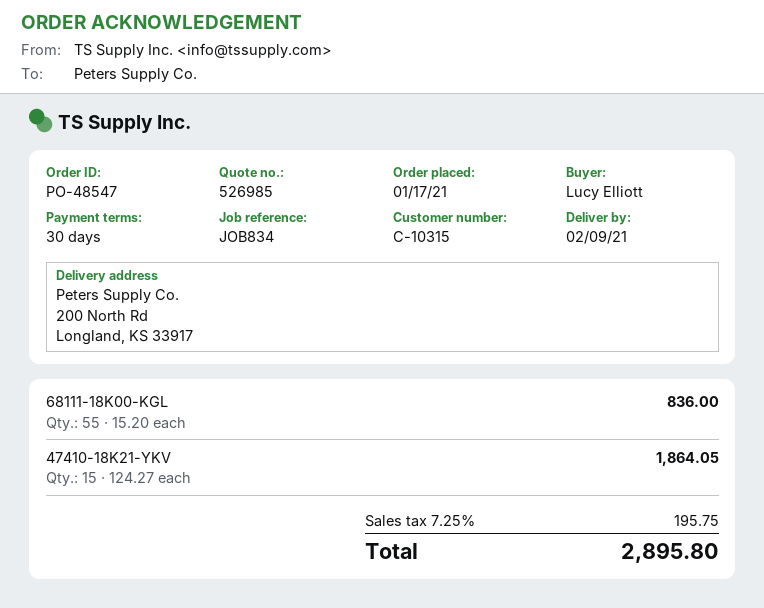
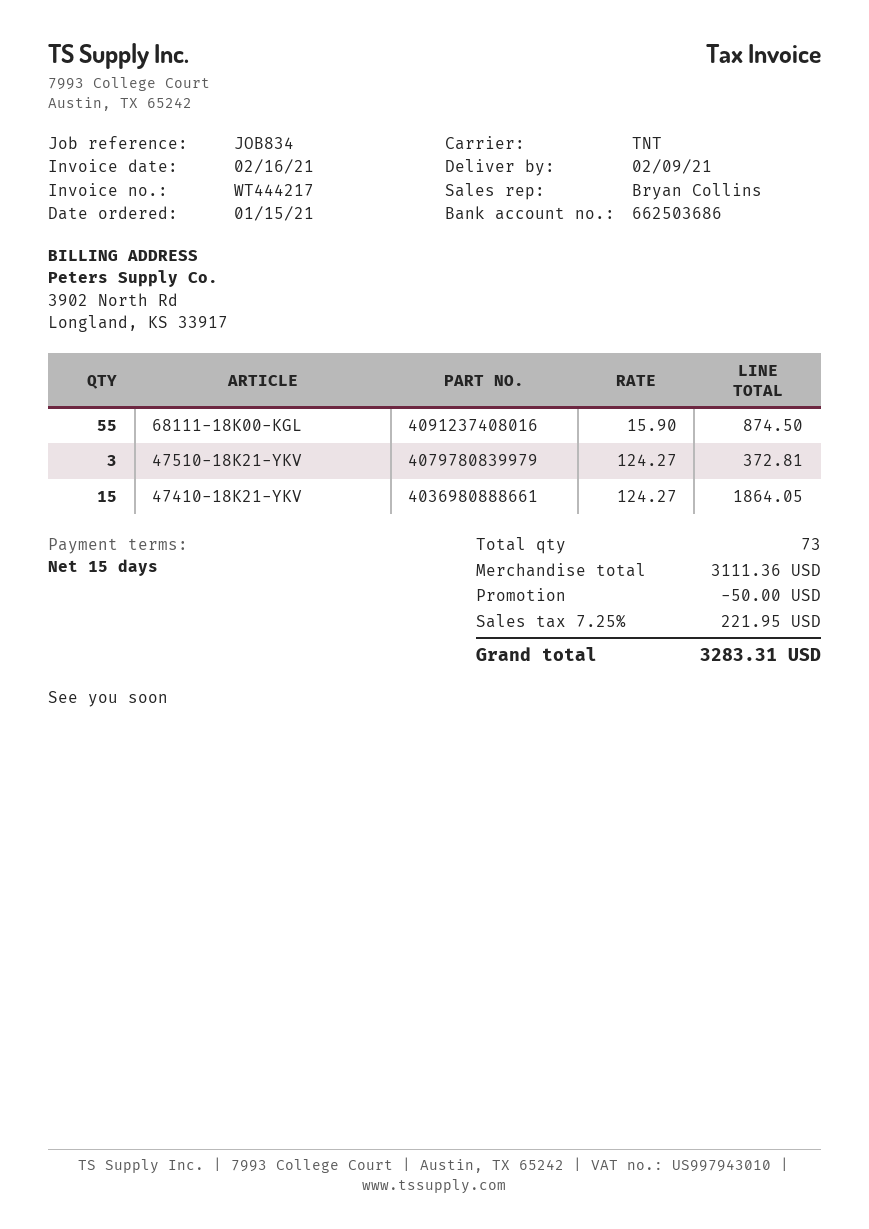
order date: 2021-01-17 -> 2021-01-15
payment terms: 30 days -> 15 days
68111-18K00-KGL: 55 x 15.20 = 836.00 -> 55 x 15.90 = 874.50
47510-18K21-YKV: none -> 3 x 124.27 = 372.81
discount: none -> 50.00
tax: 7.25% = 195.75 -> 7.25% = 221.95
total: 2895.80 -> 3283.31

